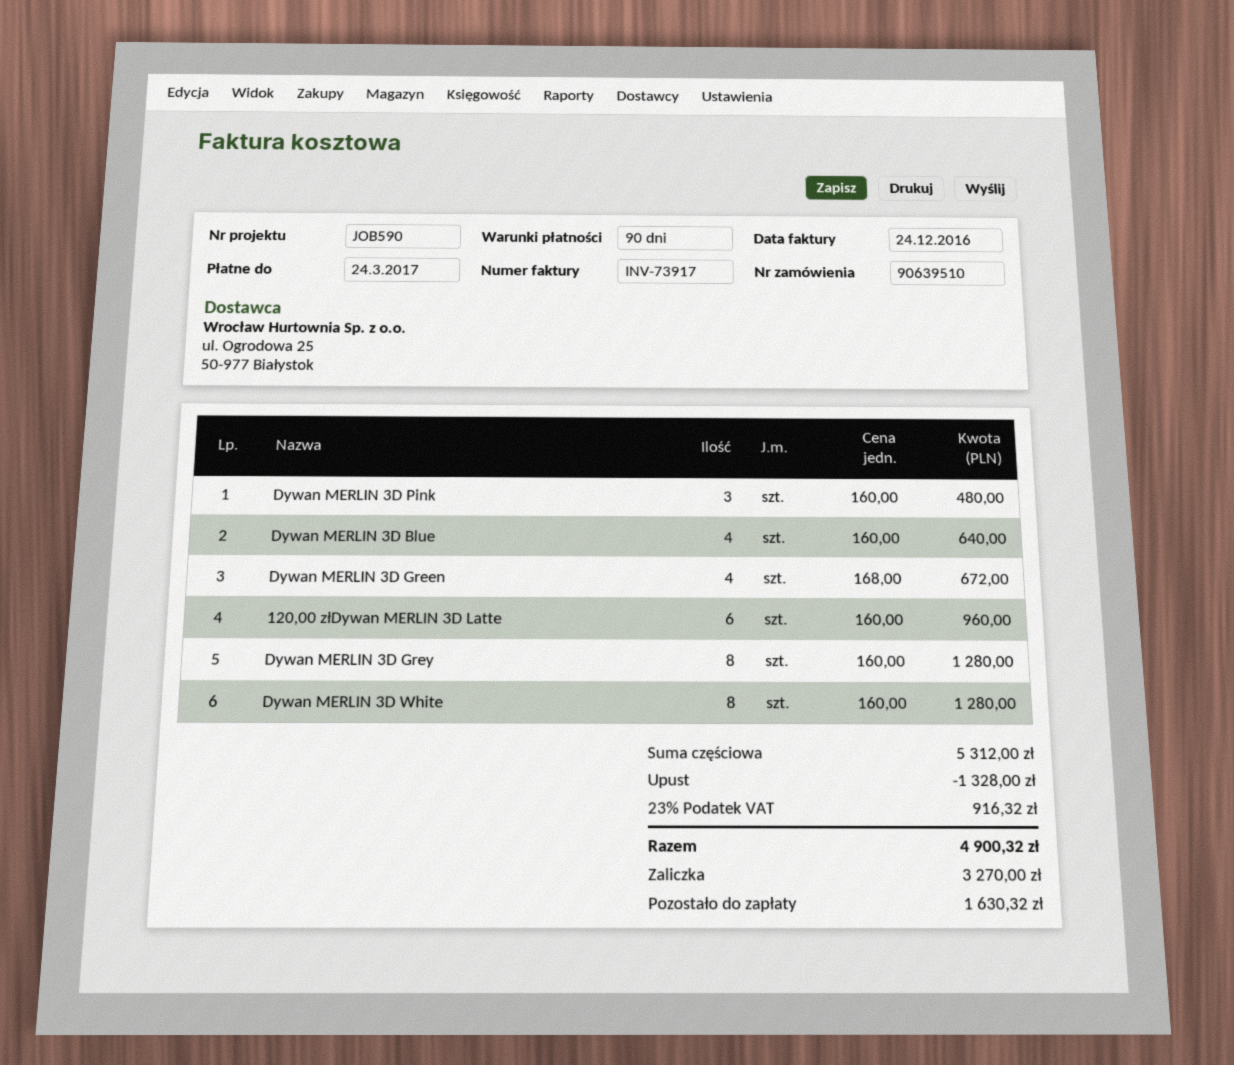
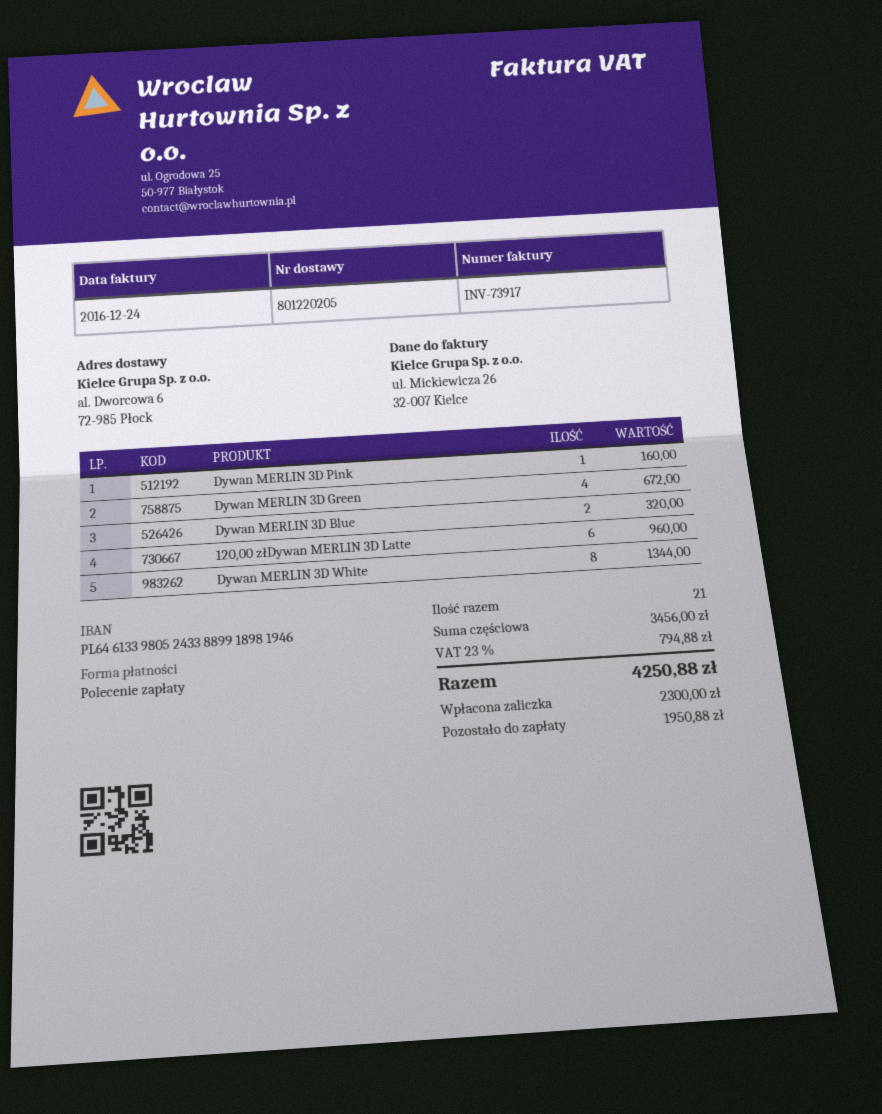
Dywan MERLIN 3D Pink: 3 for 480.00 -> 1 for 160.00
Dywan MERLIN 3D Blue: 4 for 640.00 -> 2 for 320.00
Dywan MERLIN 3D Grey: 8 for 1280.00 -> none
Dywan MERLIN 3D White: 8 for 1280.00 -> 8 for 1344.00
subtotal: 5312.00 -> 3456.00
discount: 1328.00 -> none
tax: 23% = 916.32 -> 23% = 794.88
total: 4900.32 -> 4250.88
deposit: 3270.00 -> 2300.00
balance: 1630.32 -> 1950.88

